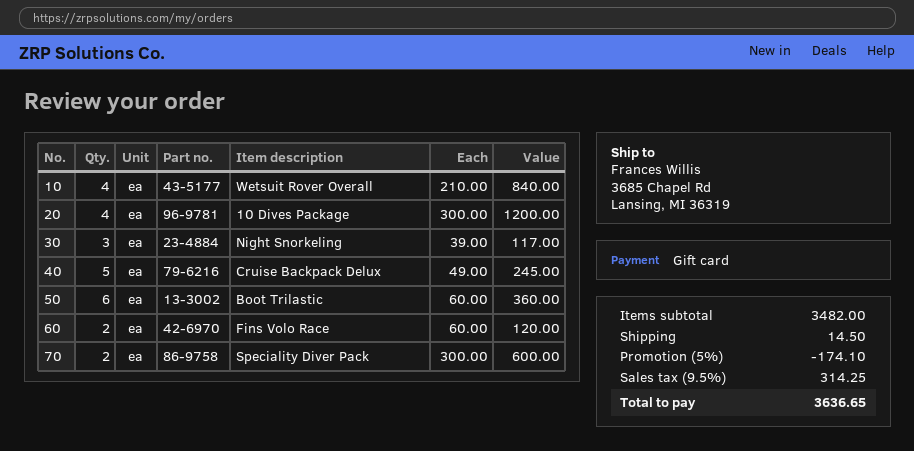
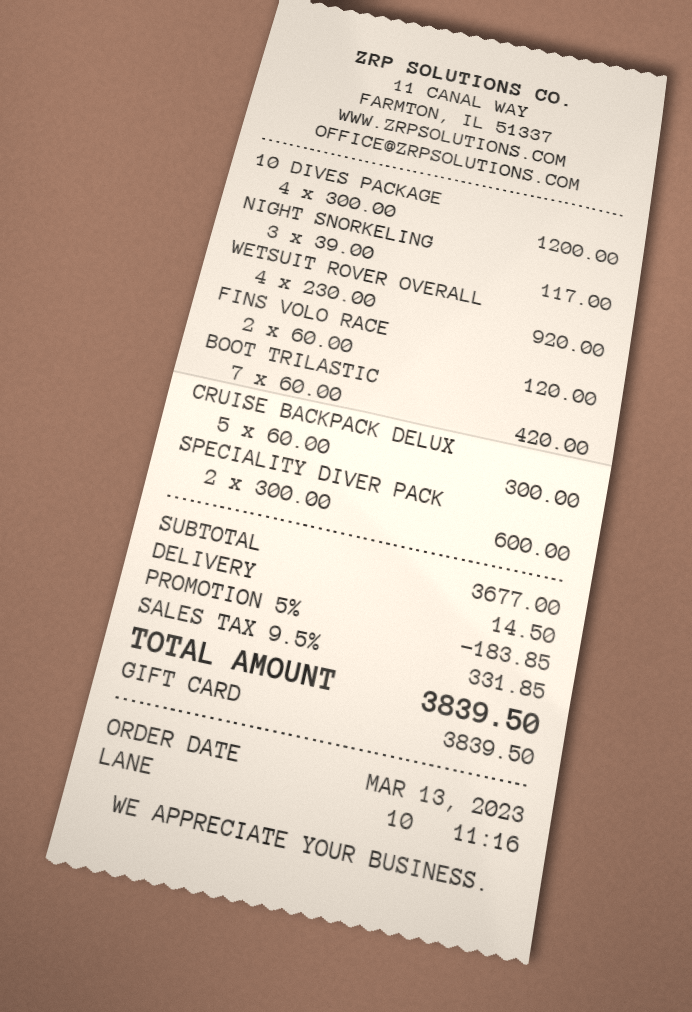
Wetsuit Rover Overall: 4 x 210.00 = 840.00 -> 4 x 230.00 = 920.00
Cruise Backpack Delux: 5 x 49.00 = 245.00 -> 5 x 60.00 = 300.00
Boot Trilastic: 6 x 60.00 = 360.00 -> 7 x 60.00 = 420.00
subtotal: 3482.00 -> 3677.00
discount: 5% = 174.10 -> 5% = 183.85
tax: 9.5% = 314.25 -> 9.5% = 331.85
total: 3636.65 -> 3839.50

